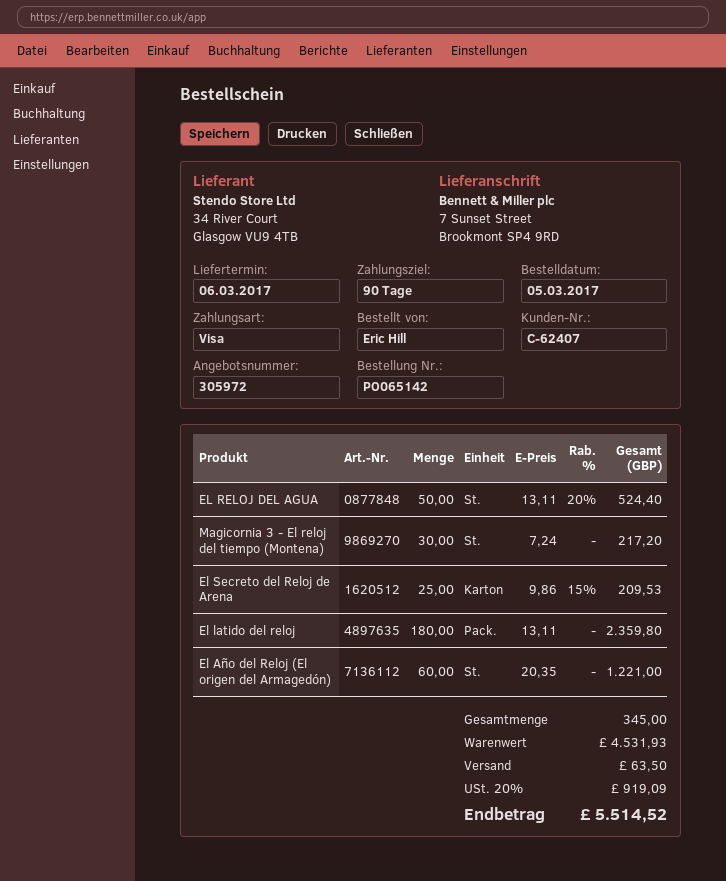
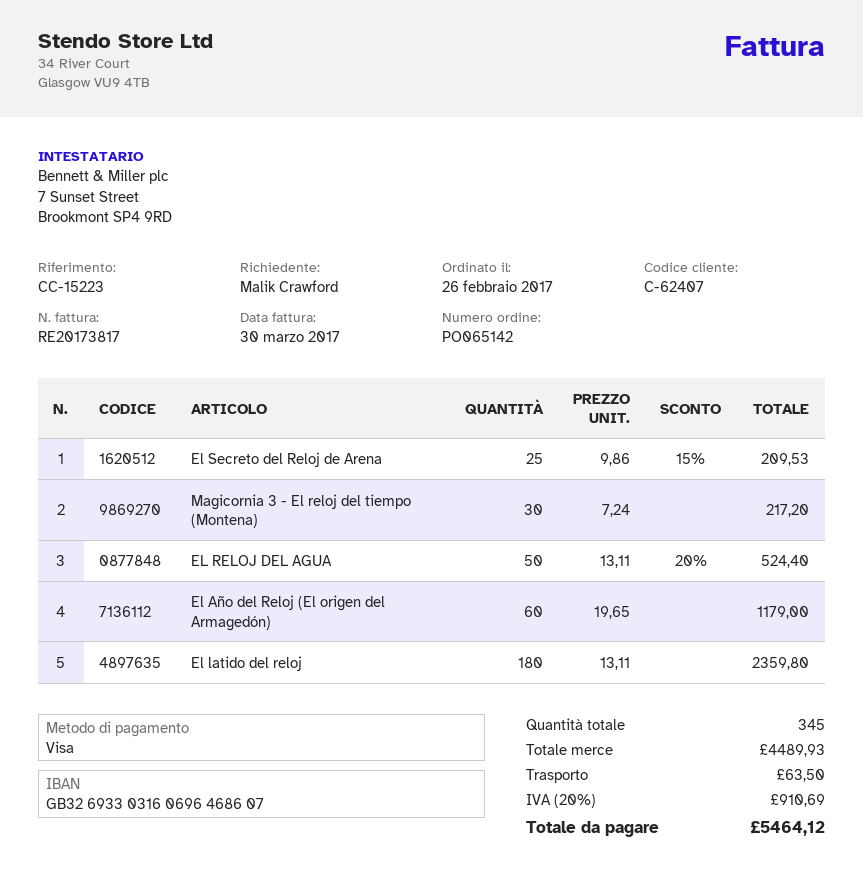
order date: 2017-03-05 -> 2017-02-26
ordered by: Eric Hill -> Malik Crawford
El Año del Reloj (El origen del Armagedón): 60 x 20.35 = 1221.00 -> 60 x 19.65 = 1179.00
subtotal: 4531.93 -> 4489.93
tax: 20% = 919.09 -> 20% = 910.69
total: 5514.52 -> 5464.12

